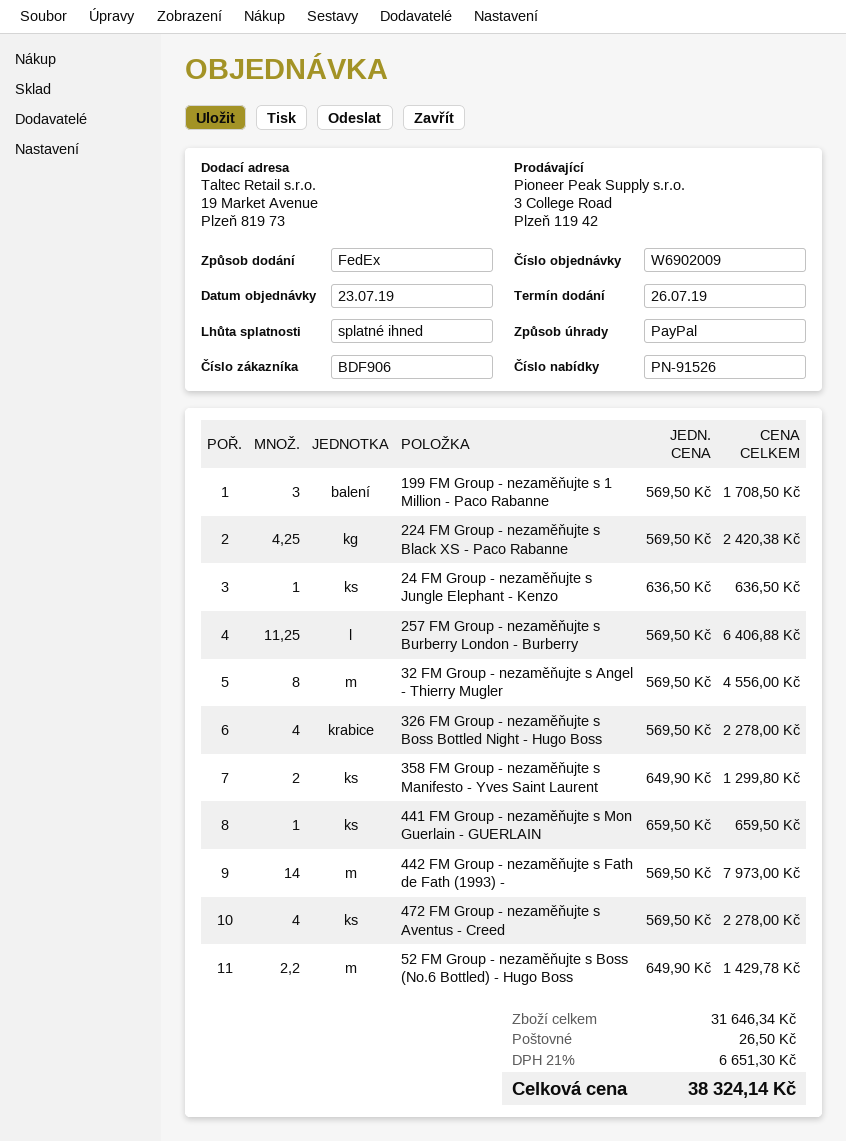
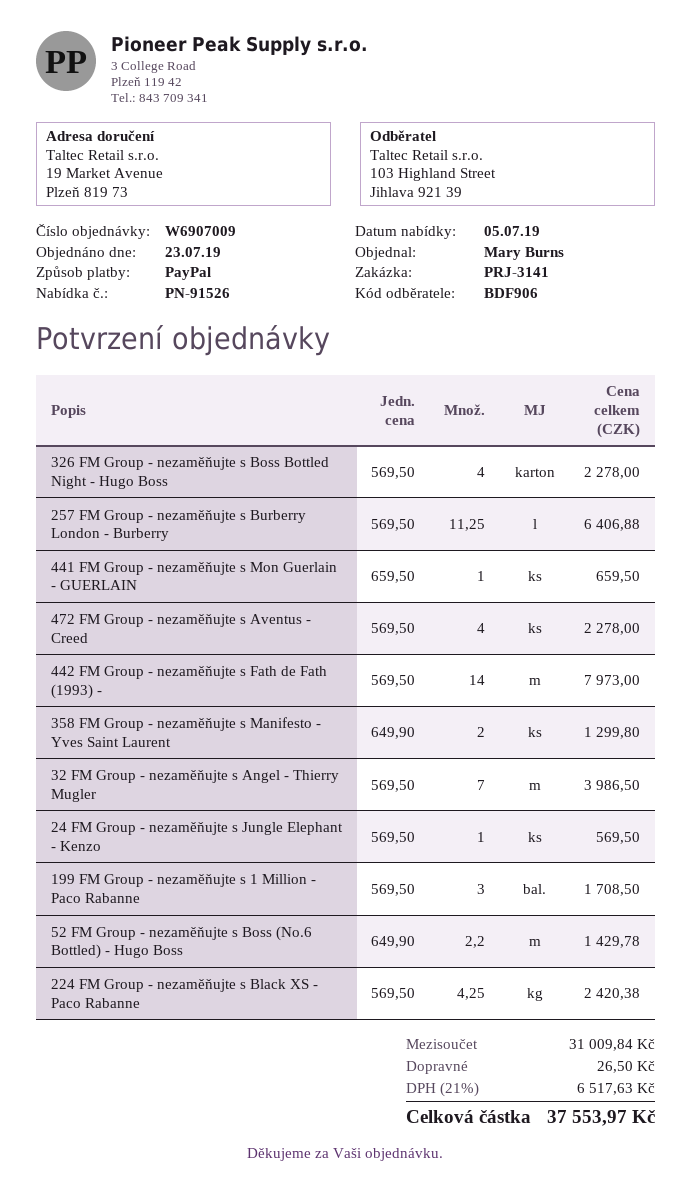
order number: W6902009 -> W6907009
24 FM Group - nezaměňujte s Jungle Elephant - Kenzo: 1 x 636.50 = 636.50 -> 1 x 569.50 = 569.50
32 FM Group - nezaměňujte s Angel - Thierry Mugler: 8 x 569.50 = 4556.00 -> 7 x 569.50 = 3986.50
subtotal: 31646.34 -> 31009.84
tax: 21% = 6651.30 -> 21% = 6517.63
total: 38324.14 -> 37553.97

